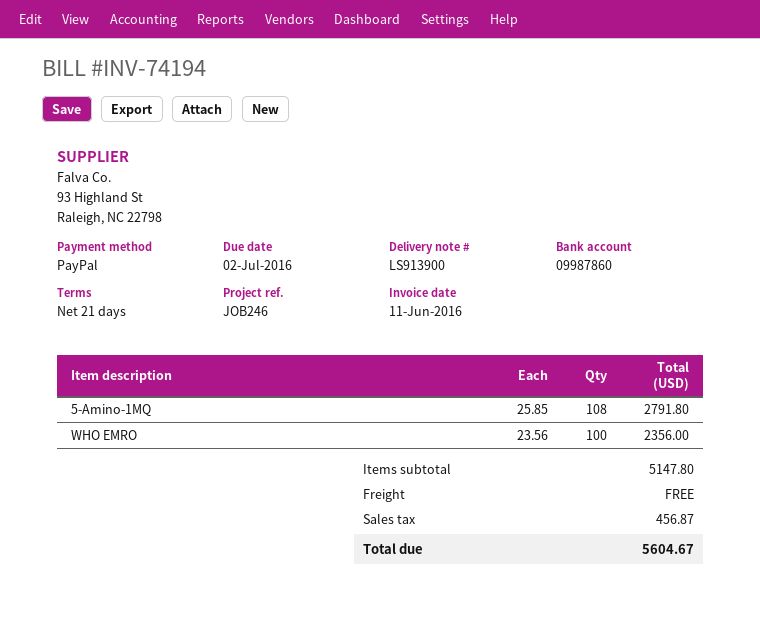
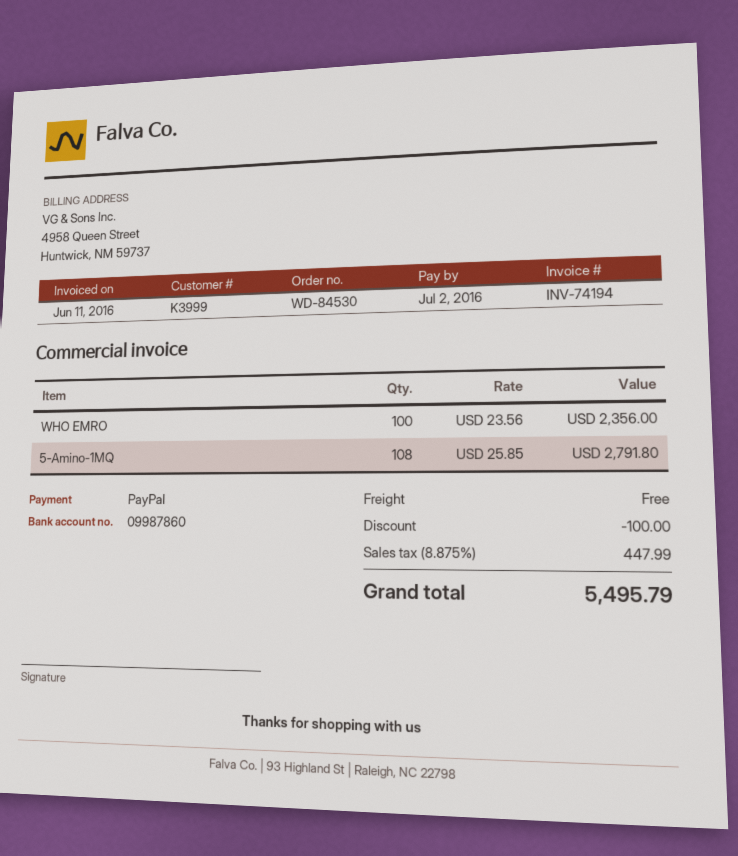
discount: none -> 100.00
tax: 456.87 -> 447.99
total: 5604.67 -> 5495.79

